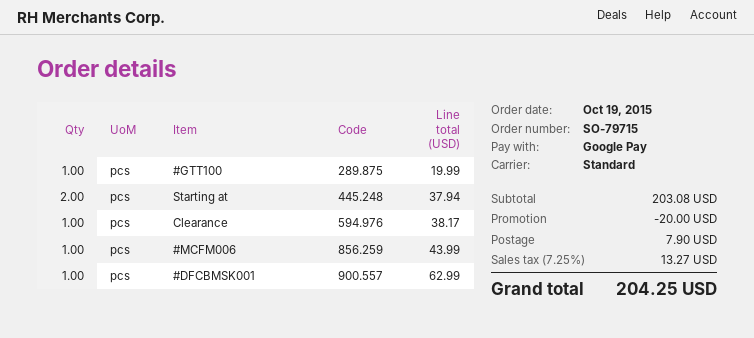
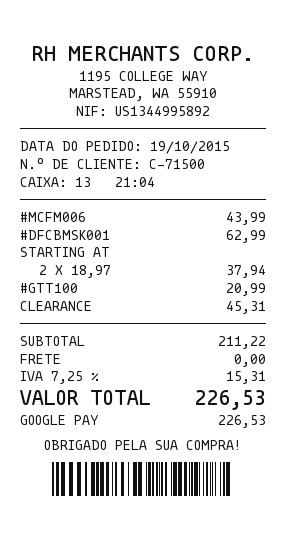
#GTT100: 1 for 19.99 -> 1 for 20.99
Clearance: 1 for 38.17 -> 1 for 45.31
subtotal: 203.08 -> 211.22
discount: 20.00 -> none
shipping: 7.90 -> 0.00
tax: 7.25% = 13.27 -> 7.25% = 15.31
total: 204.25 -> 226.53

